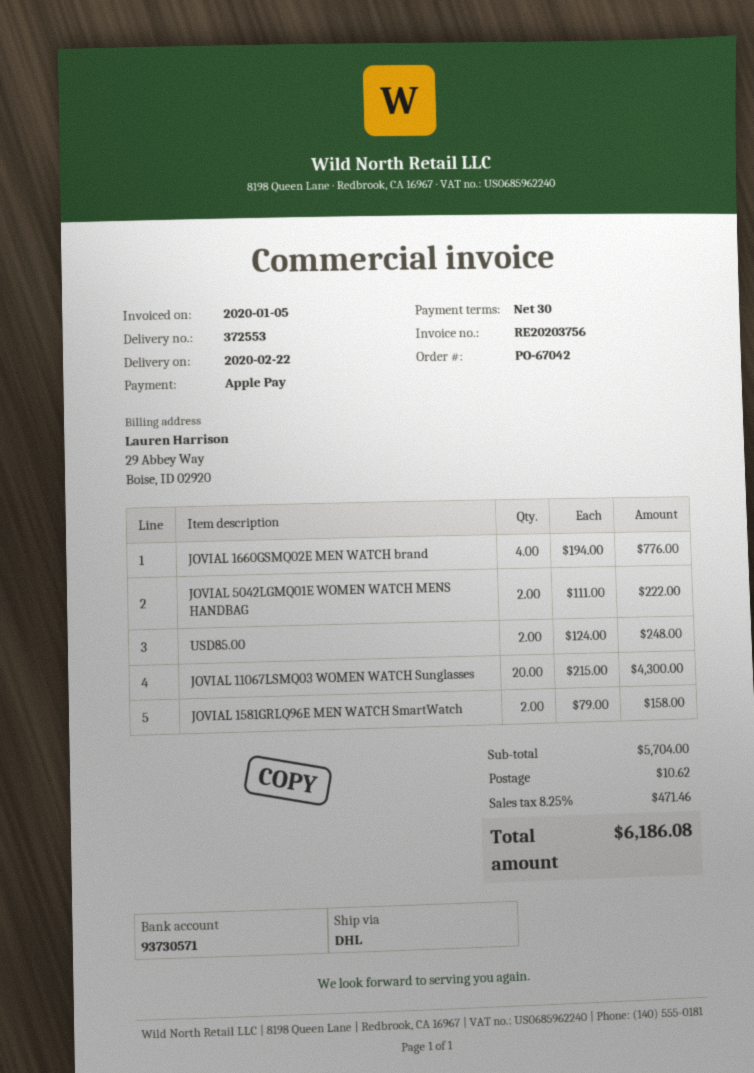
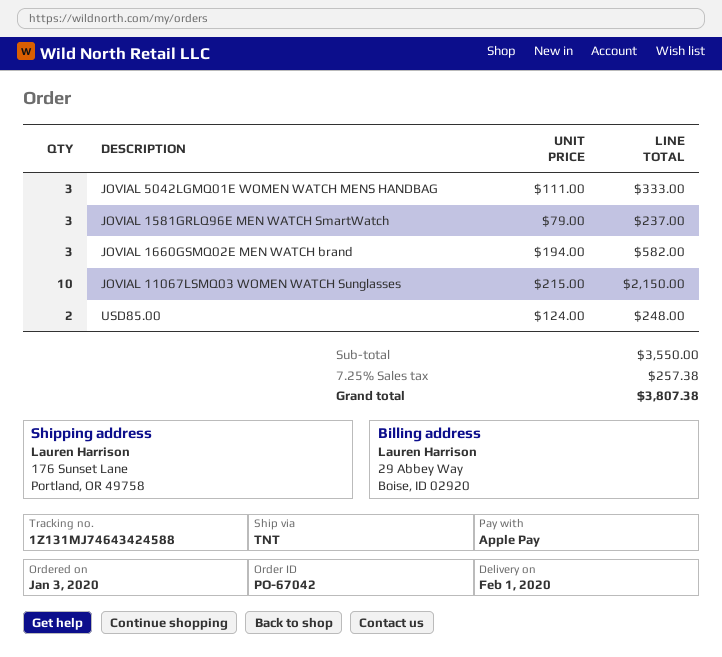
delivery date: 2020-02-22 -> 2020-02-01
shipping method: DHL -> TNT
JOVIAL 1660GSMQ02E MEN WATCH brand: 4 x 194.00 = 776.00 -> 3 x 194.00 = 582.00
JOVIAL 5042LGMQ01E WOMEN WATCH MENS HANDBAG: 2 x 111.00 = 222.00 -> 3 x 111.00 = 333.00
JOVIAL 11067LSMQ03 WOMEN WATCH Sunglasses: 20 x 215.00 = 4300.00 -> 10 x 215.00 = 2150.00
JOVIAL 1581GRLQ96E MEN WATCH SmartWatch: 2 x 79.00 = 158.00 -> 3 x 79.00 = 237.00
subtotal: 5704.00 -> 3550.00
shipping: 10.62 -> none
tax: 8.25% = 471.46 -> 7.25% = 257.38
total: 6186.08 -> 3807.38

